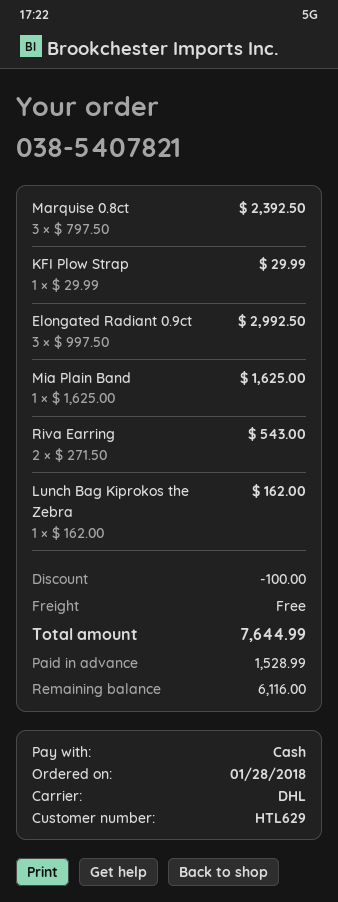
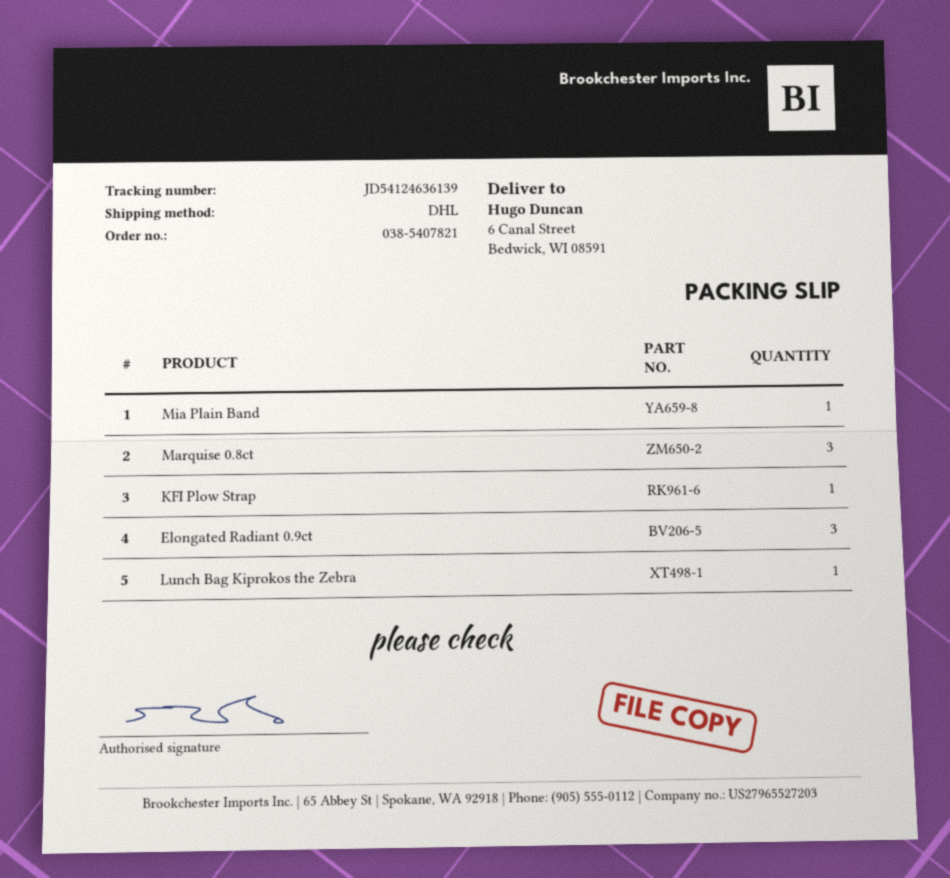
Riva Earring: 2 -> none

